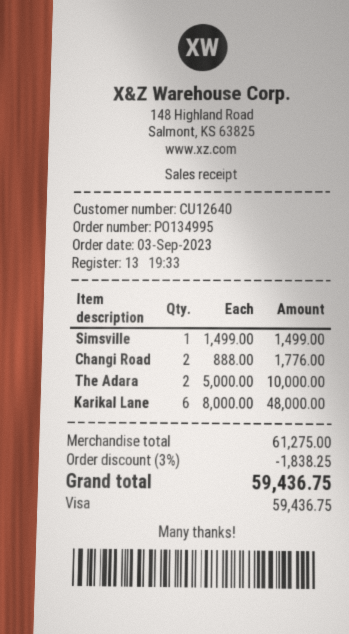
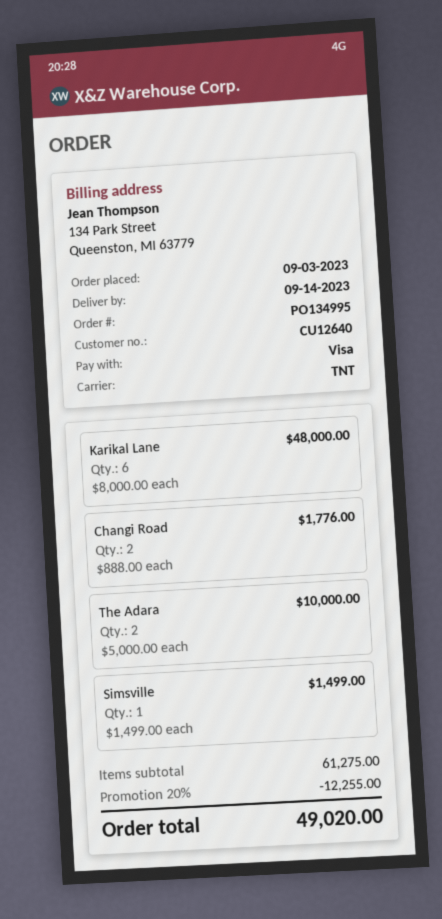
discount: 3% = 1838.25 -> 20% = 12255.00
total: 59436.75 -> 49020.00

